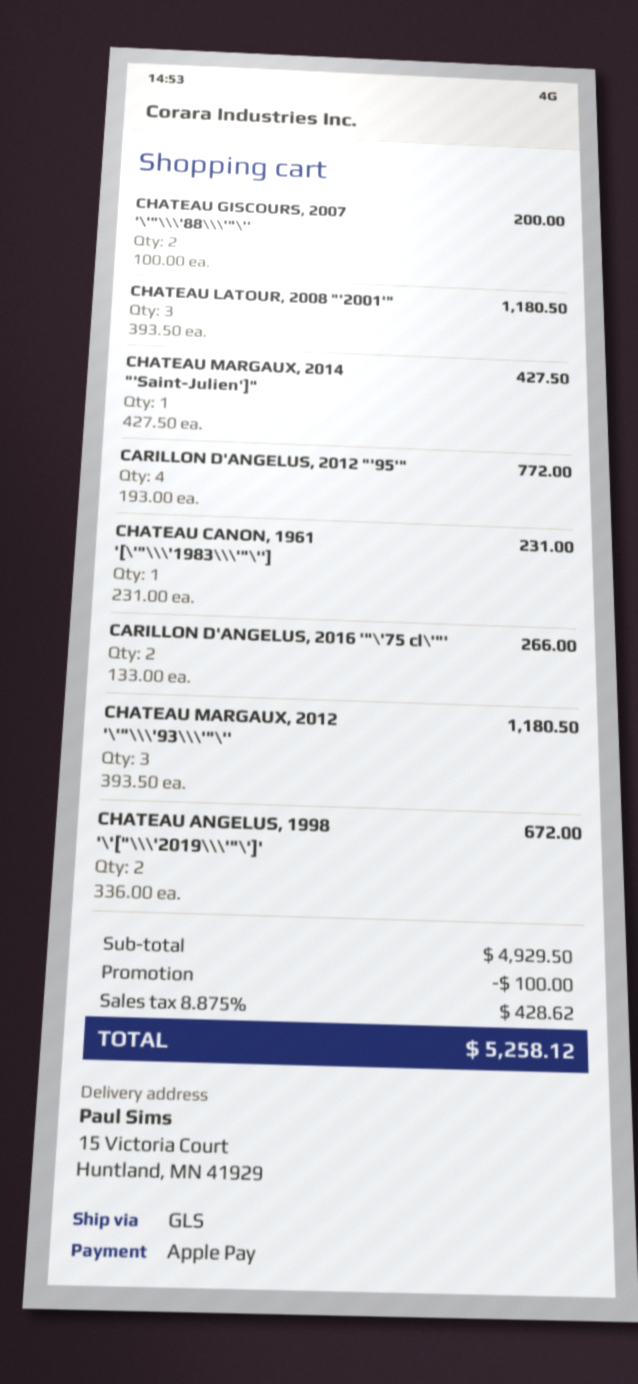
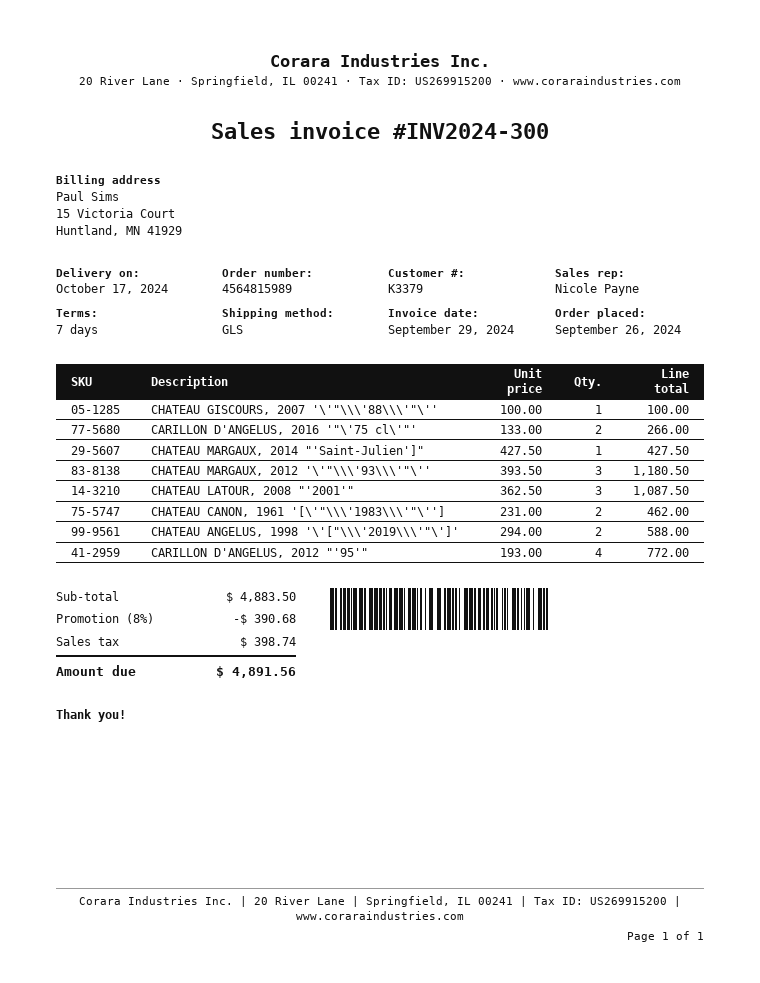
CHATEAU GISCOURS, 2007 '\'"\\\'88\\\'"\'': 2 x 100.00 = 200.00 -> 1 x 100.00 = 100.00
CHATEAU LATOUR, 2008 "'2001'": 3 x 393.50 = 1180.50 -> 3 x 362.50 = 1087.50
CHATEAU CANON, 1961 '[\'"\\\'1983\\\'"\'']: 1 x 231.00 = 231.00 -> 2 x 231.00 = 462.00
CHATEAU ANGELUS, 1998 '\'["\\\'2019\\\'"\']': 2 x 336.00 = 672.00 -> 2 x 294.00 = 588.00
subtotal: 4929.50 -> 4883.50
discount: 100.00 -> 390.68
tax: 428.62 -> 398.74
total: 5258.12 -> 4891.56

